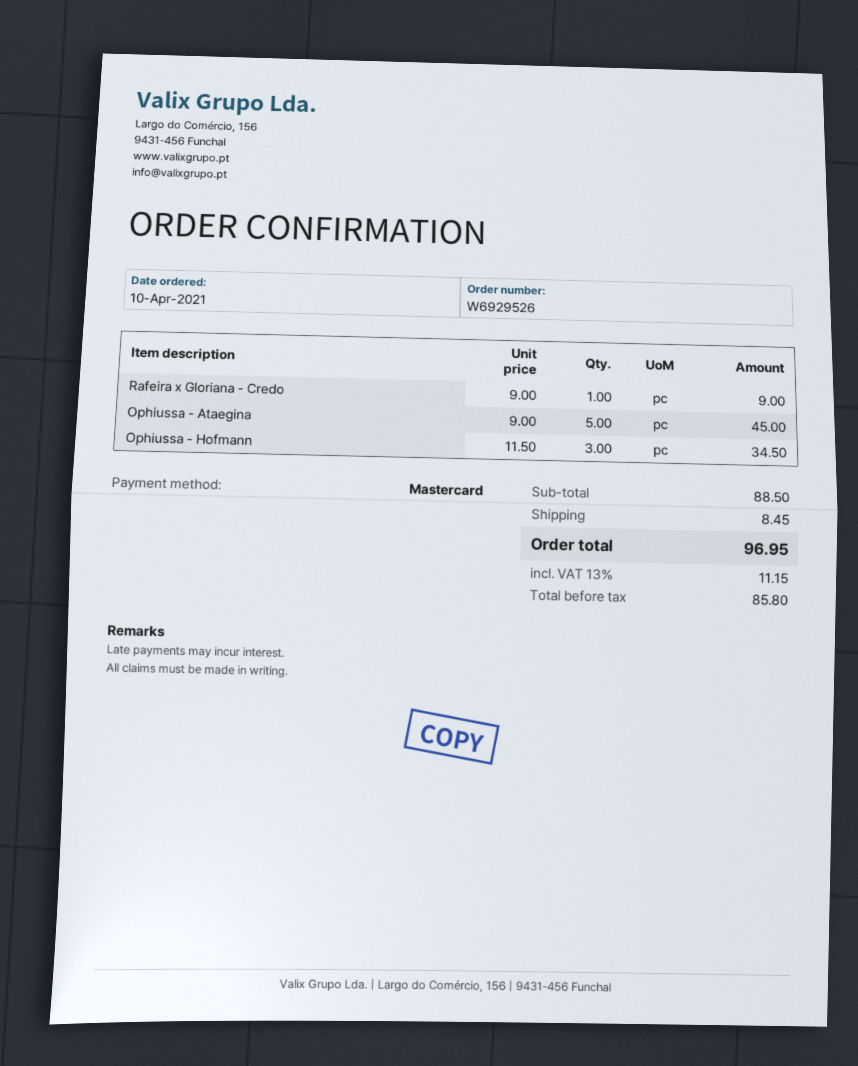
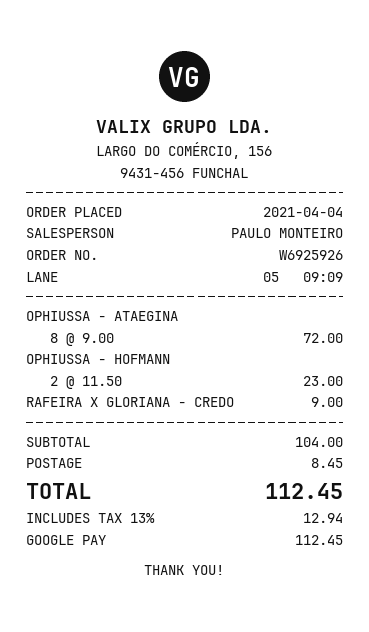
order number: W6929526 -> W6925926
order date: 2021-04-10 -> 2021-04-04
payment method: Mastercard -> Google Pay
Ophiussa - Ataegina: 5 x 9.00 = 45.00 -> 8 x 9.00 = 72.00
Ophiussa - Hofmann: 3 x 11.50 = 34.50 -> 2 x 11.50 = 23.00
subtotal: 88.50 -> 104.00
tax: 13% = 11.15 -> 13% = 12.94
total: 96.95 -> 112.45

